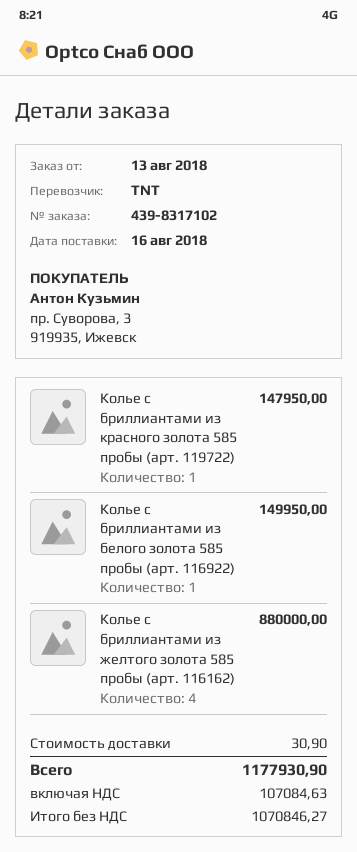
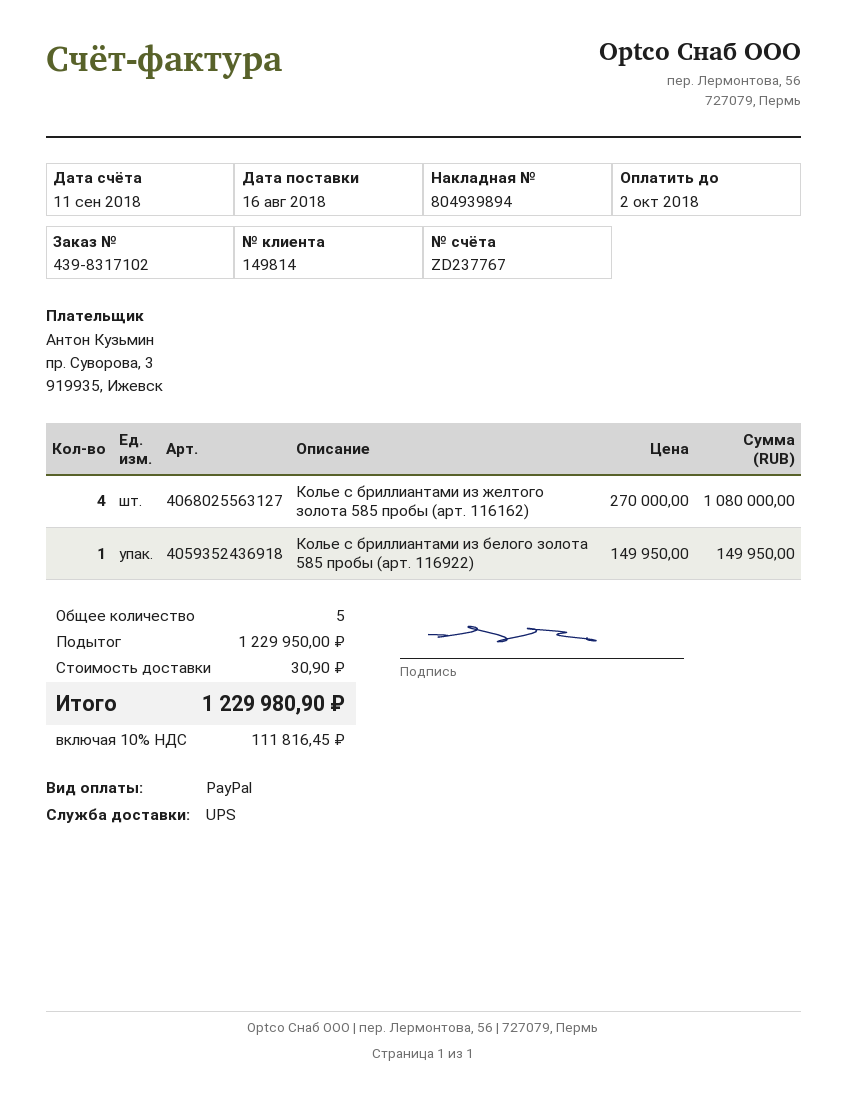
shipping method: TNT -> UPS
Колье с бриллиантами из красного золота 585 пробы (арт. 119722): 1 for 147950.00 -> none
Колье с бриллиантами из желтого золота 585 пробы (арт. 116162): 4 for 880000.00 -> 4 for 1080000.00
tax: 107084.63 -> 111816.45
total: 1177930.90 -> 1229980.90

